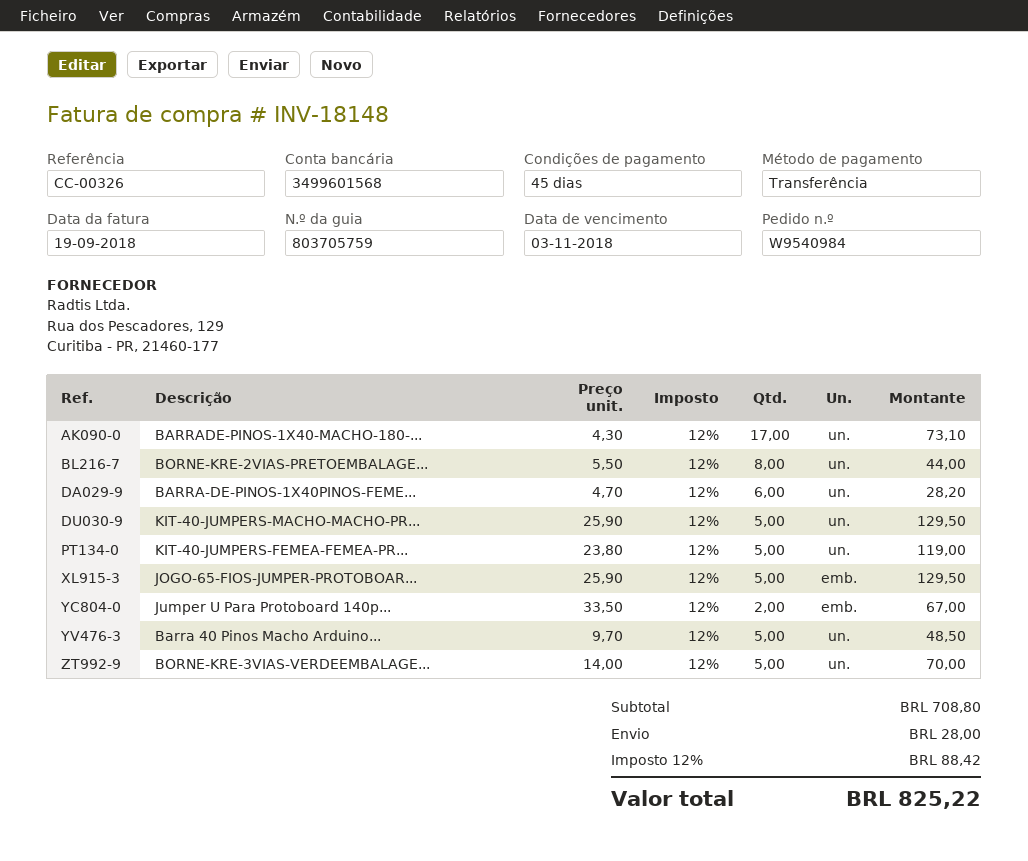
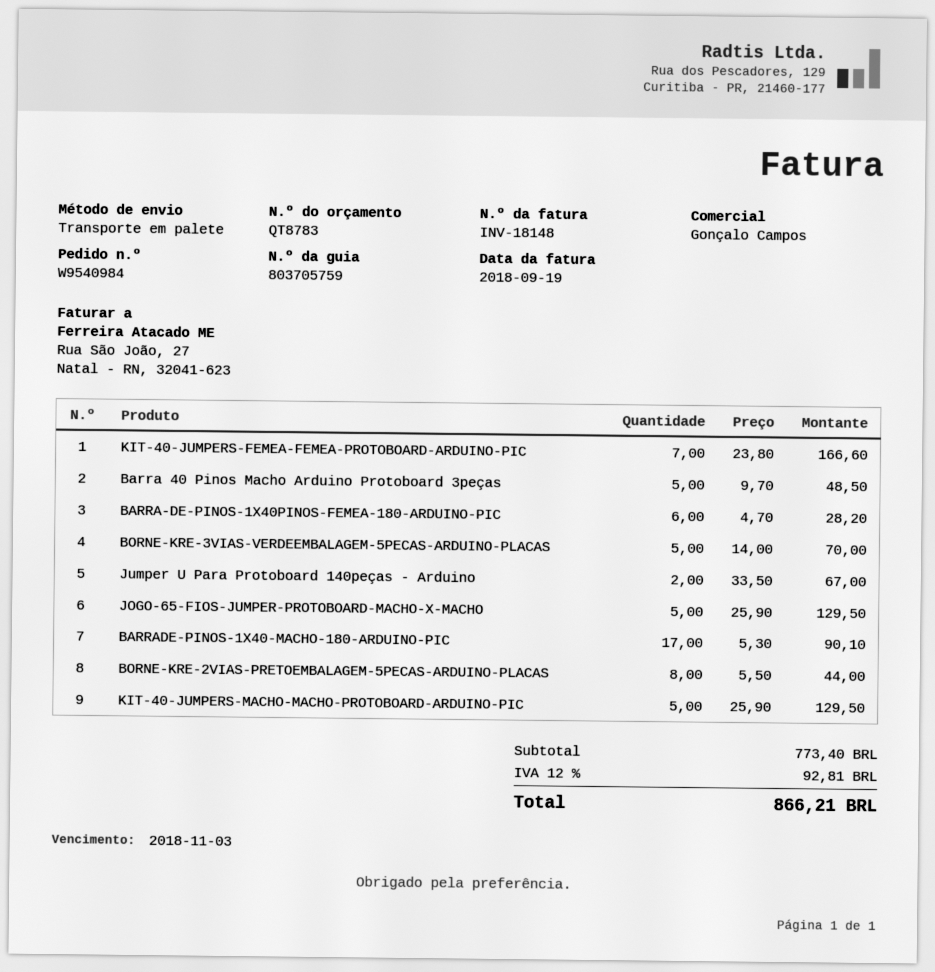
BARRADE-PINOS-1X40-MACHO-180-...: 17 x 4.30 = 73.10 -> 17 x 5.30 = 90.10
KIT-40-JUMPERS-FEMEA-FEMEA-PR...: 5 x 23.80 = 119.00 -> 7 x 23.80 = 166.60
subtotal: 708.80 -> 773.40
shipping: 28.00 -> none
tax: 12% = 88.42 -> 12% = 92.81
total: 825.22 -> 866.21

